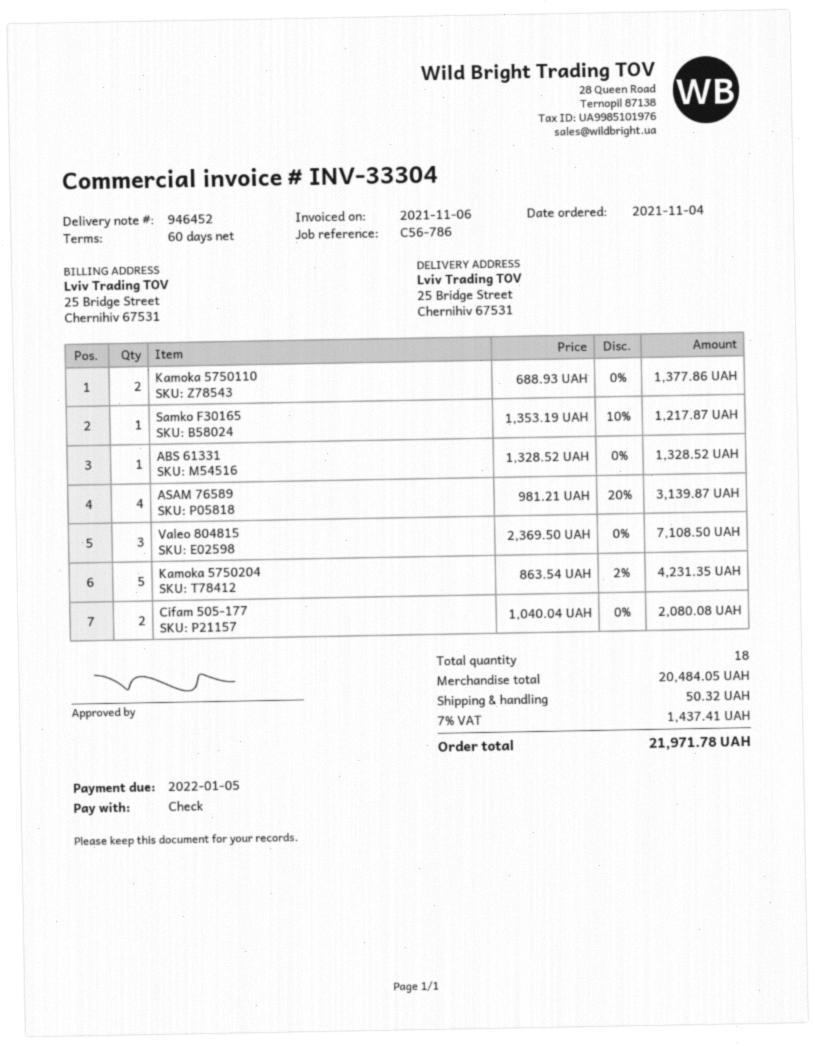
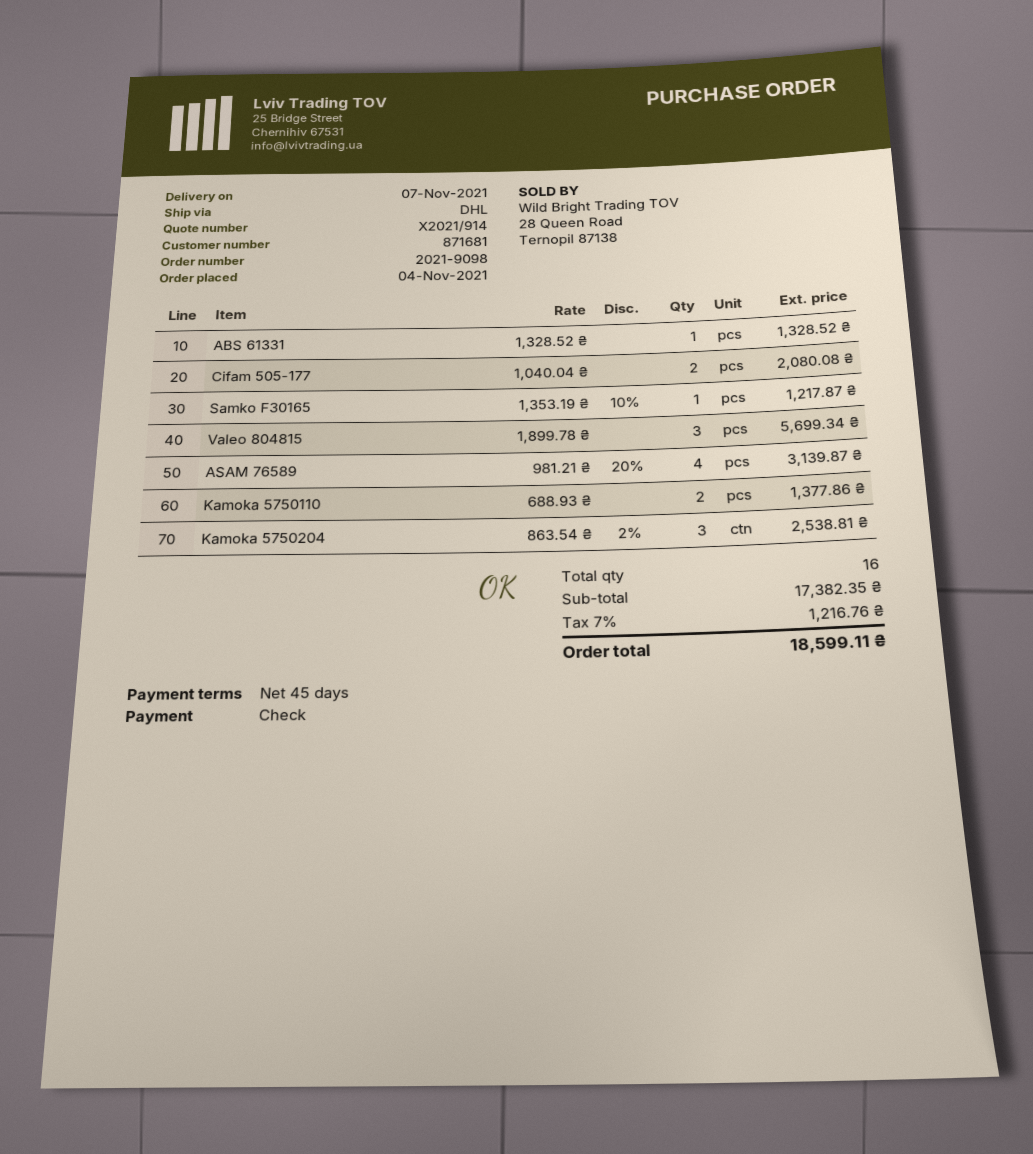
payment terms: 60 days -> 45 days
Valeo 804815: 3 x 2369.50 = 7108.50 -> 3 x 1899.78 = 5699.34
Kamoka 5750204: 5 x 863.54 - 2% = 4231.35 -> 3 x 863.54 - 2% = 2538.81
total quantity: 18 -> 16
subtotal: 20484.05 -> 17382.35
shipping: 50.32 -> none
tax: 7% = 1437.41 -> 7% = 1216.76
total: 21971.78 -> 18599.11

